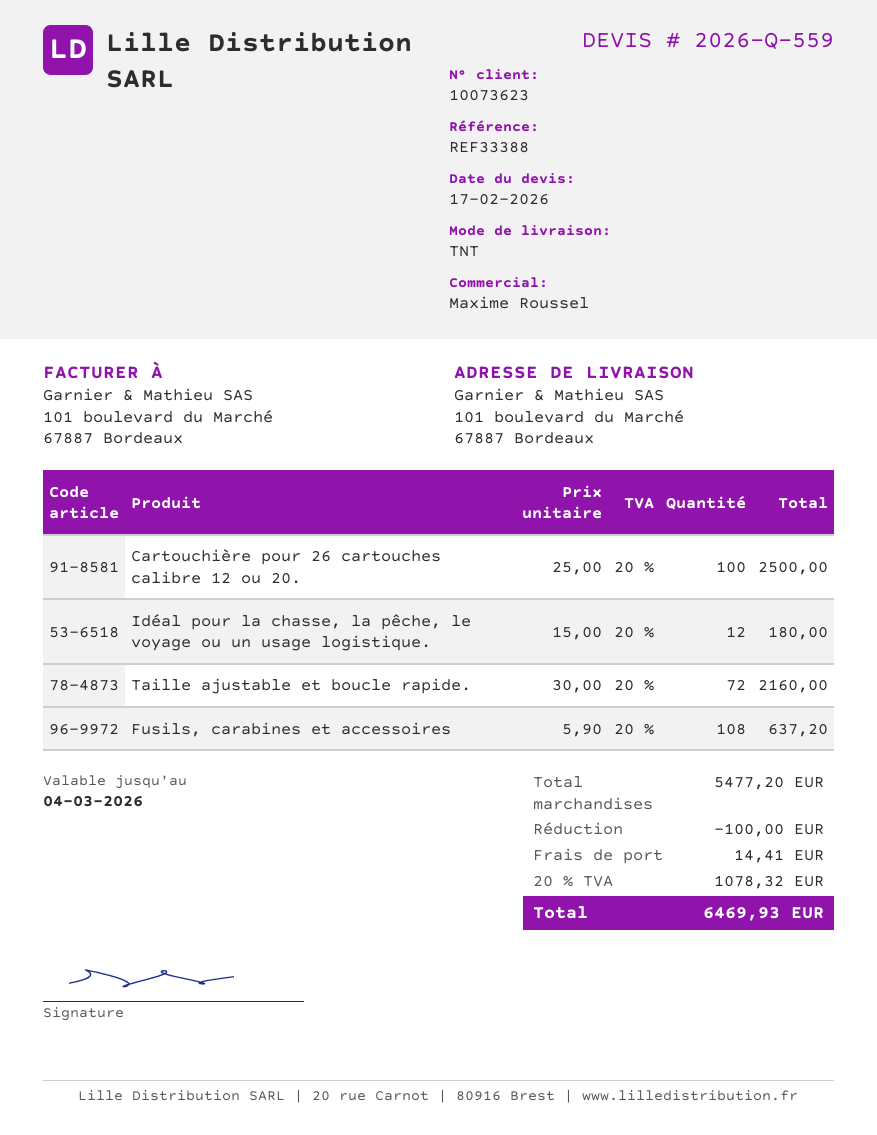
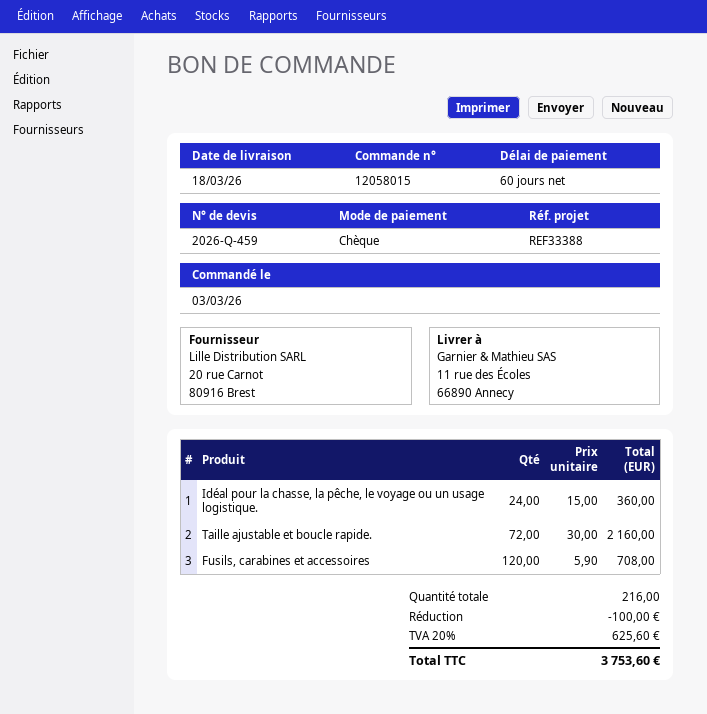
quote number: 2026-Q-559 -> 2026-Q-459
ship to: 101 boulevard du Marché, 67887 Bordeaux -> 11 rue des Écoles, 66890 Annecy
Cartouchière pour 26 cartouches calibre 12 ou 20.: 100 x 25.00 = 2500.00 -> none
Idéal pour la chasse, la pêche, le voyage ou un usage logistique.: 12 x 15.00 = 180.00 -> 24 x 15.00 = 360.00
Fusils, carabines et accessoires: 108 x 5.90 = 637.20 -> 120 x 5.90 = 708.00
shipping: 14.41 -> none
tax: 20% = 1078.32 -> 20% = 625.60
total: 6469.93 -> 3753.60

